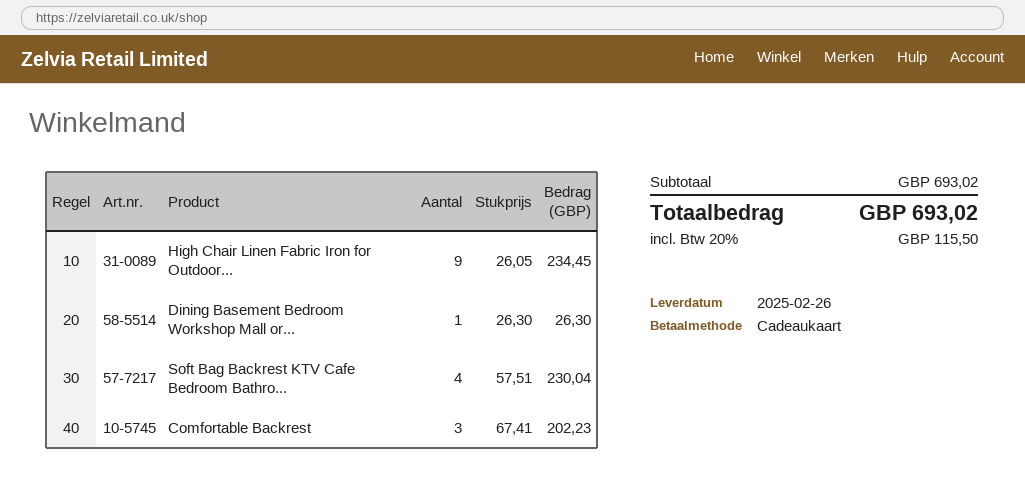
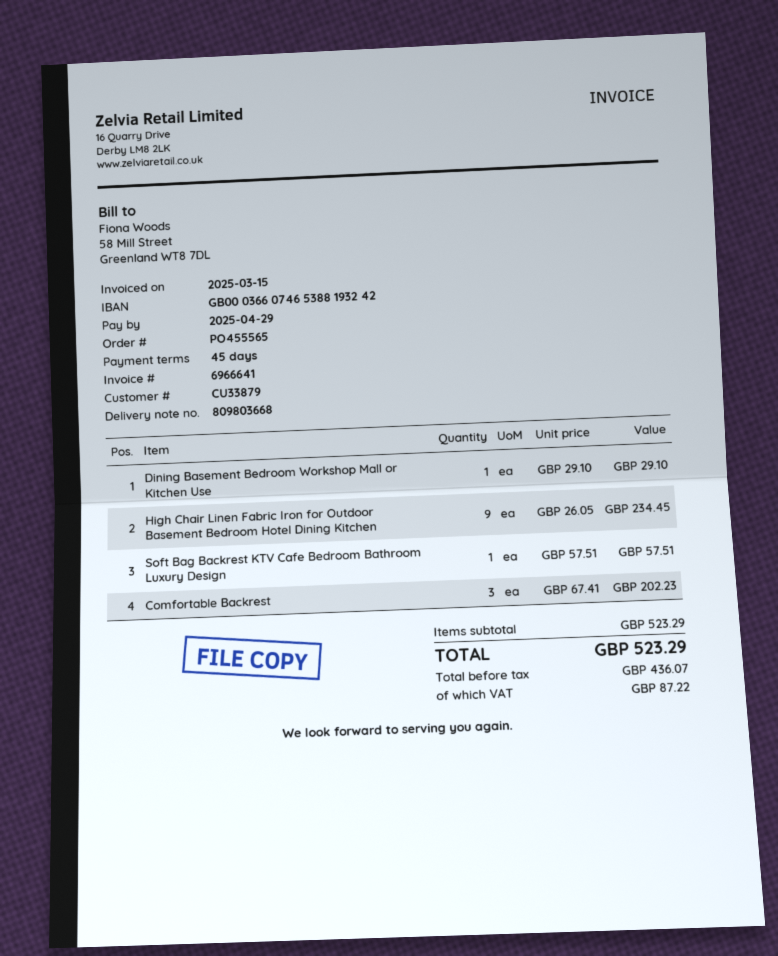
Dining Basement Bedroom Workshop Mall or...: 1 x 26.30 = 26.30 -> 1 x 29.10 = 29.10
Soft Bag Backrest KTV Cafe Bedroom Bathro...: 4 x 57.51 = 230.04 -> 1 x 57.51 = 57.51
subtotal: 693.02 -> 523.29
tax: 115.50 -> 87.22
total: 693.02 -> 523.29

